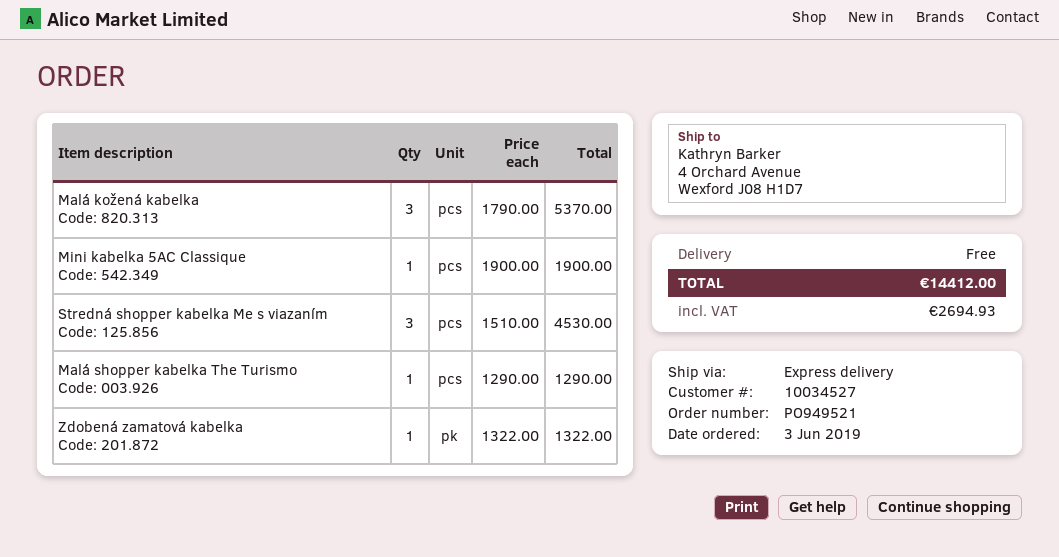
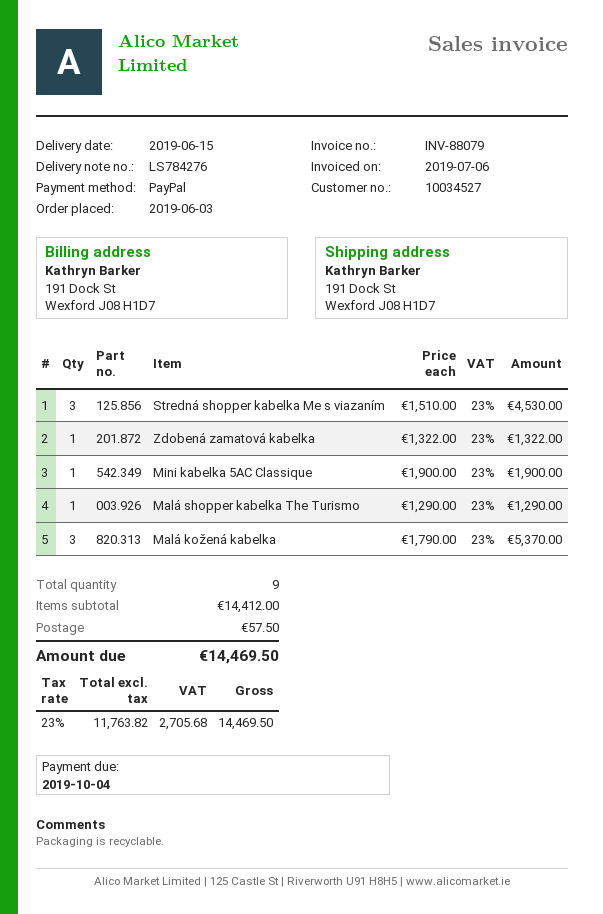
ship to: 4 Orchard Avenue, Wexford J08 H1D7 -> 191 Dock St, Wexford J08 H1D7
shipping: 0.00 -> 57.50
tax: 2694.93 -> 2705.68
total: 14412.00 -> 14469.50

